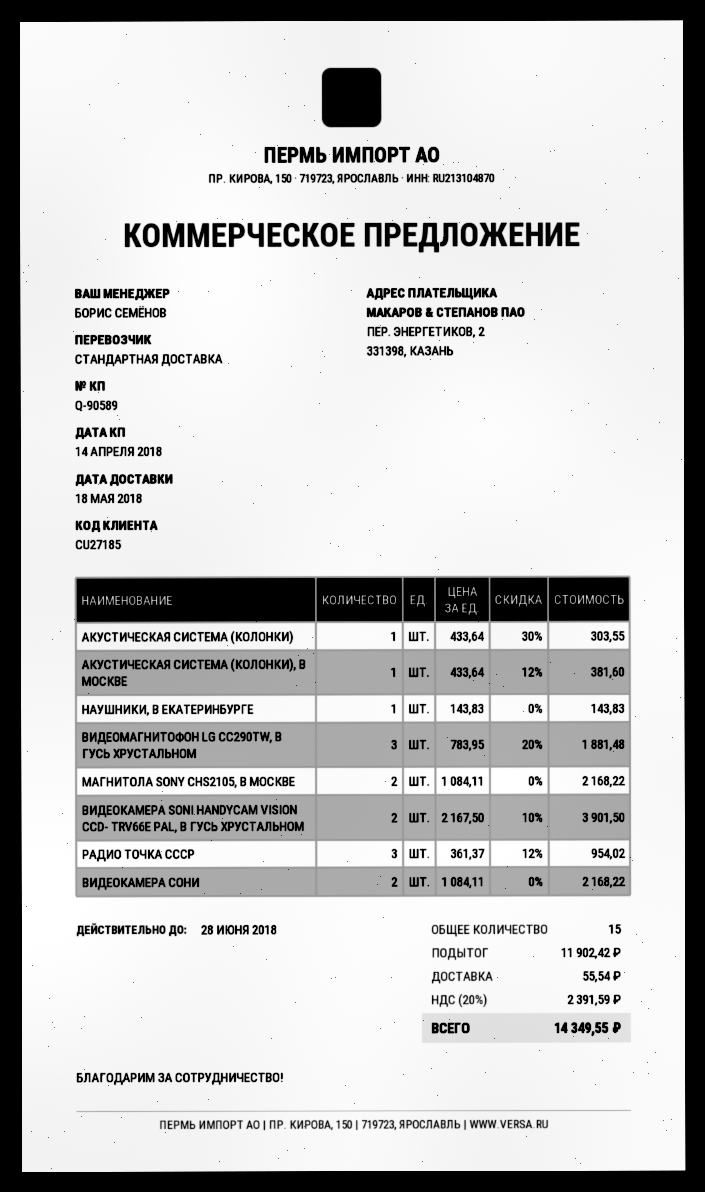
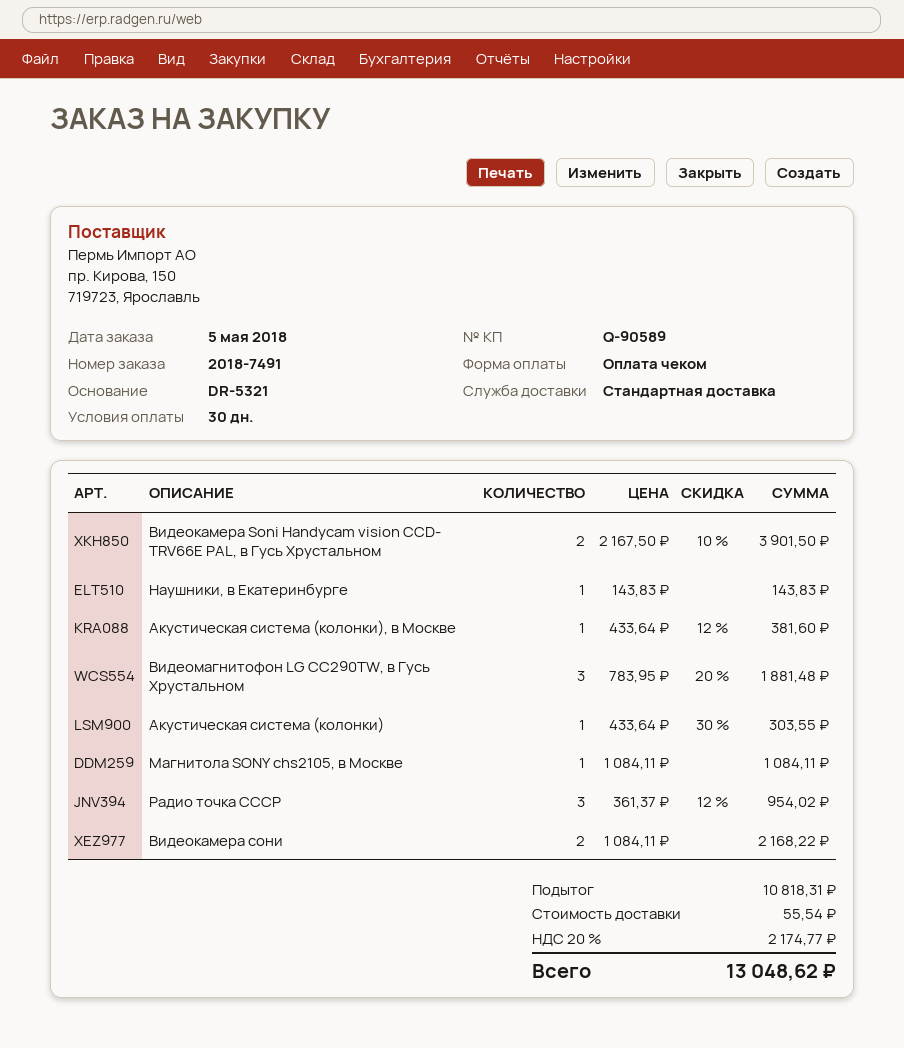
МАГНИТОЛА SONY CHS2105, В МОСКВЕ: 2 x 1084.11 = 2168.22 -> 1 x 1084.11 = 1084.11
subtotal: 11902.42 -> 10818.31
tax: 20% = 2391.59 -> 20% = 2174.77
total: 14349.55 -> 13048.62

